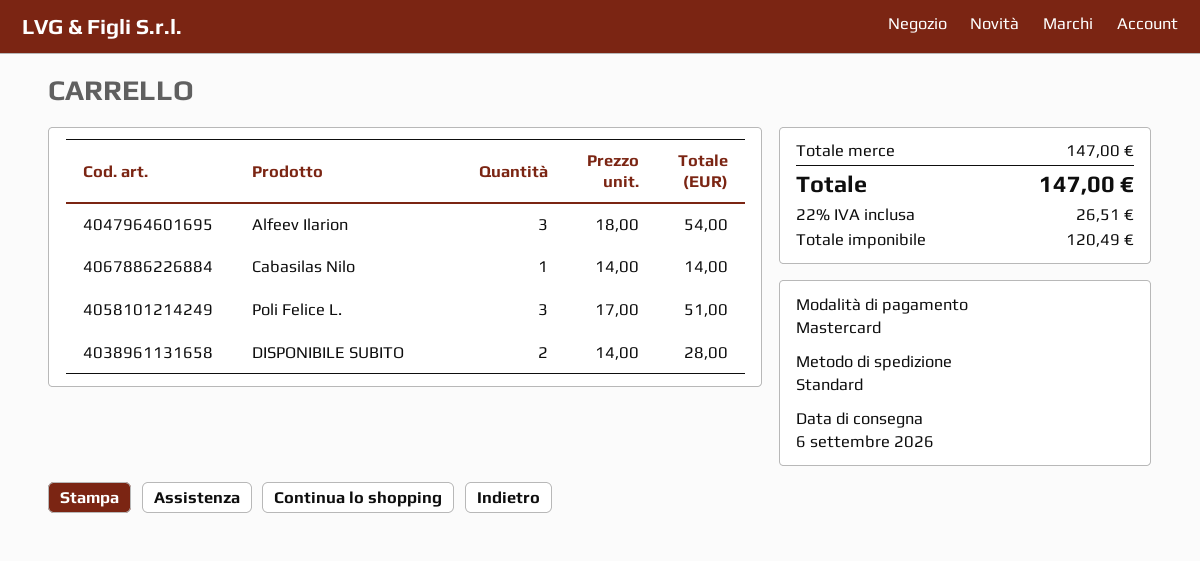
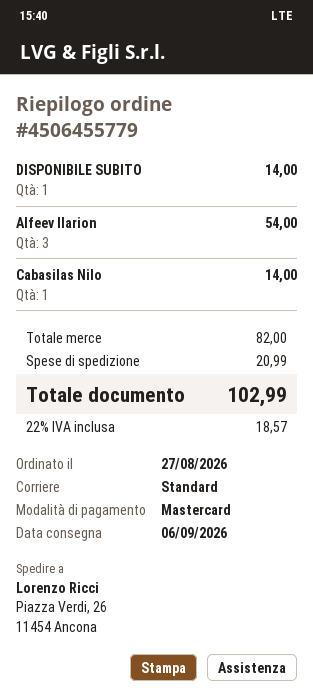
Poli Felice L.: 3 for 51.00 -> none
DISPONIBILE SUBITO: 2 for 28.00 -> 1 for 14.00
subtotal: 147.00 -> 82.00
shipping: none -> 20.99
tax: 22% = 26.51 -> 22% = 18.57
total: 147.00 -> 102.99

